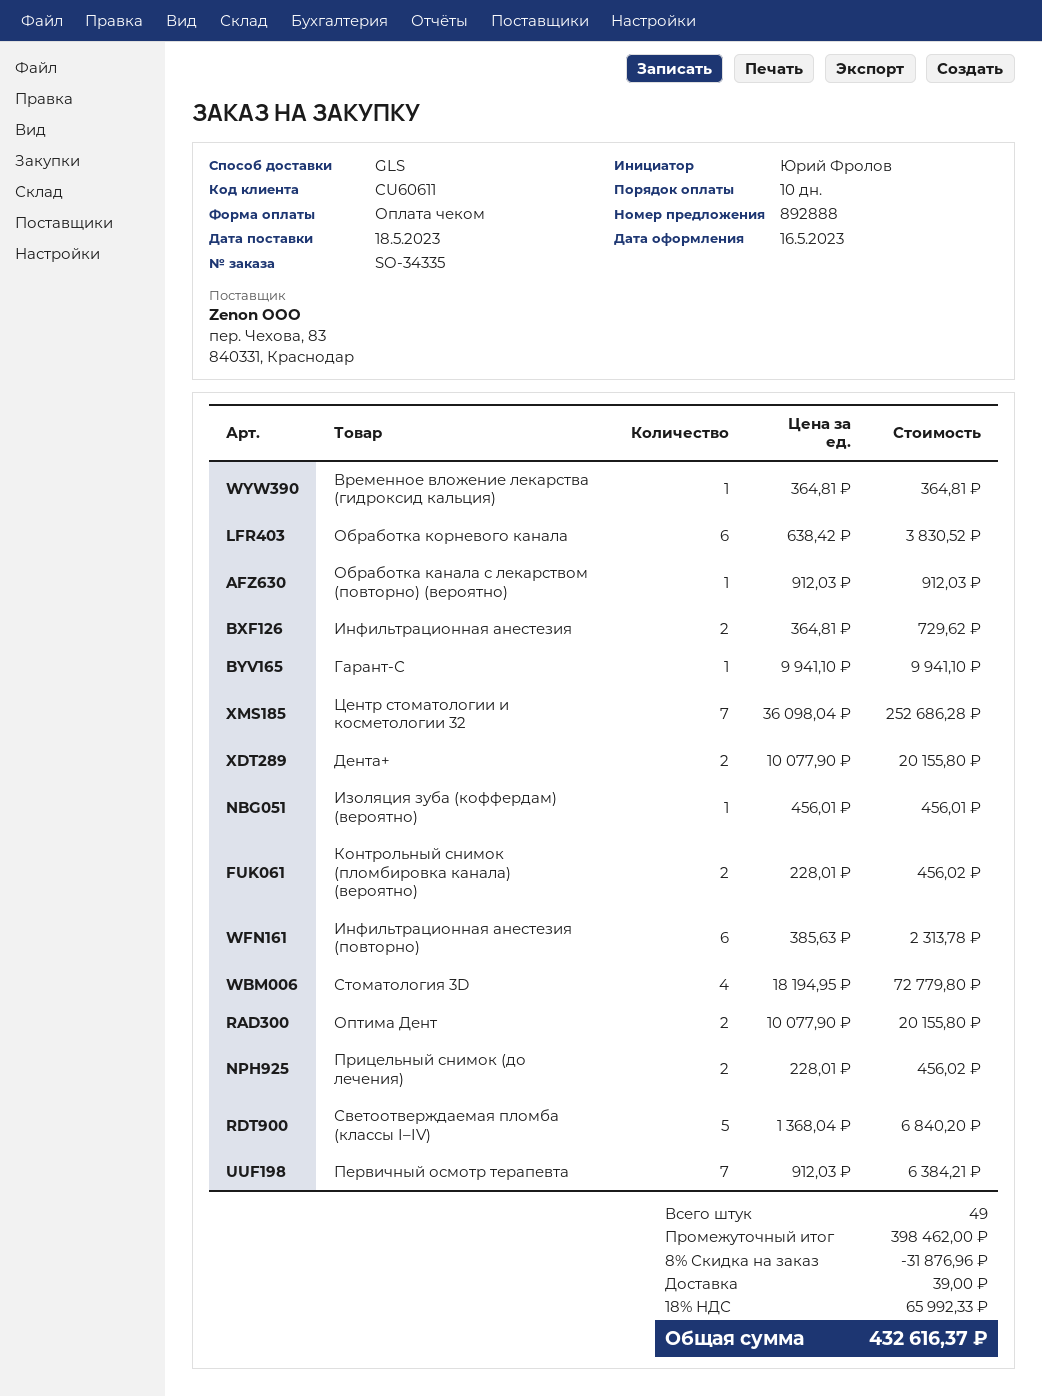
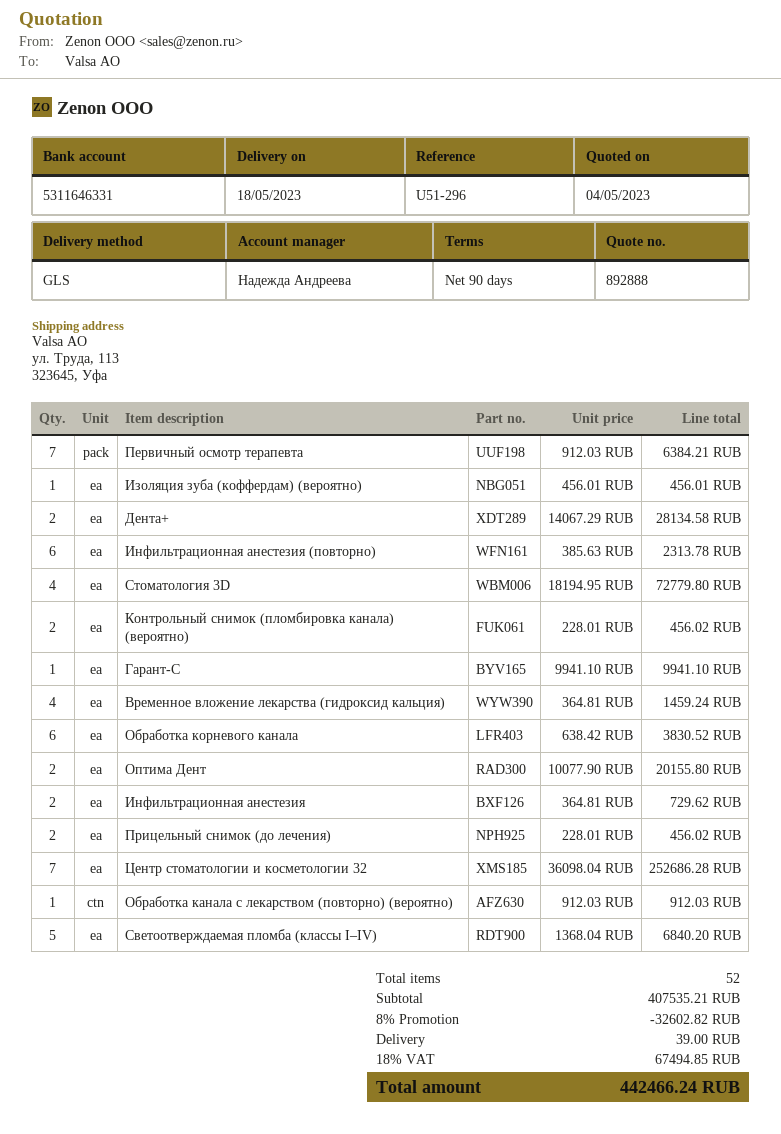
payment terms: 10 days -> 90 days
Временное вложение лекарства (гидроксид кальция): 1 x 364.81 = 364.81 -> 4 x 364.81 = 1459.24
Дента+: 2 x 10077.90 = 20155.80 -> 2 x 14067.29 = 28134.58
total quantity: 49 -> 52
subtotal: 398462.00 -> 407535.21
discount: 8% = 31876.96 -> 8% = 32602.82
tax: 18% = 65992.33 -> 18% = 67494.85
total: 432616.37 -> 442466.24

